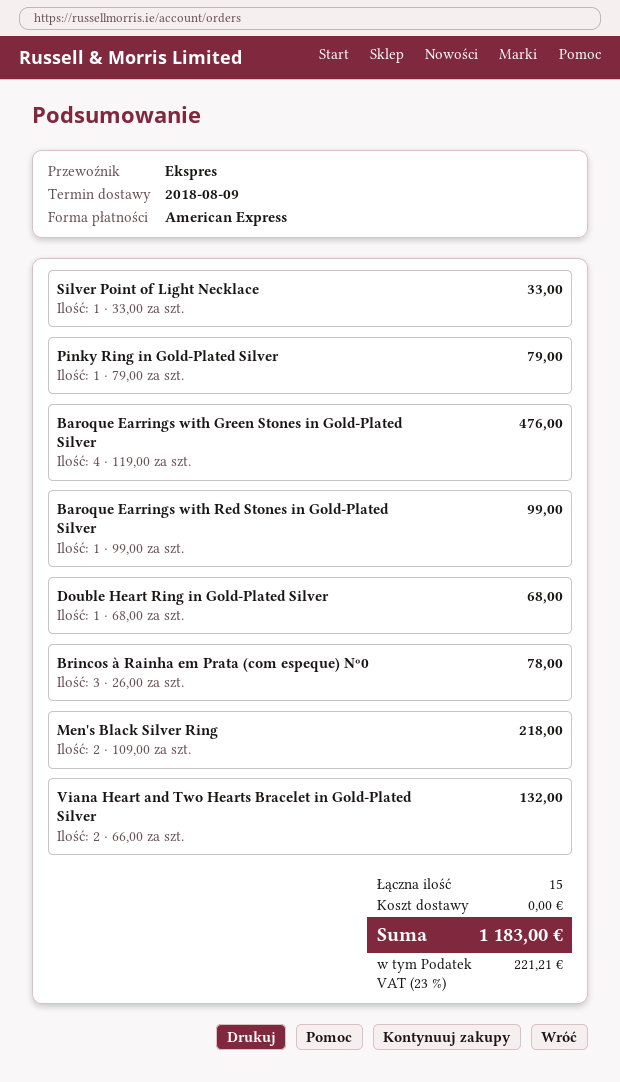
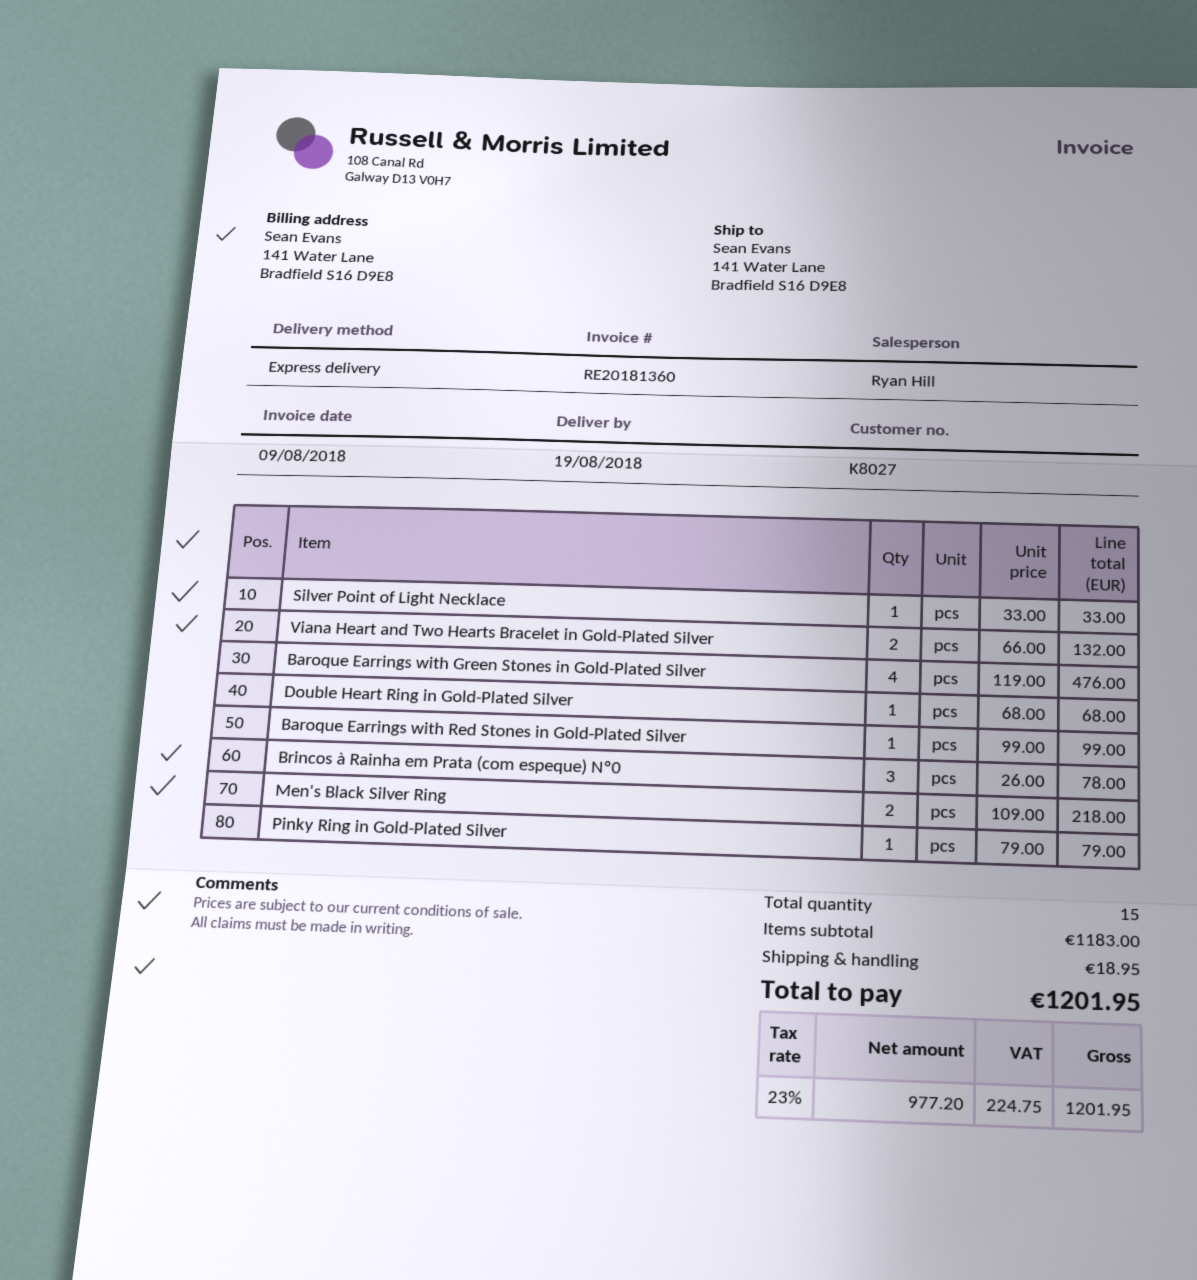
delivery date: 2018-08-09 -> 2018-08-19
shipping: 0.00 -> 18.95
tax: 23% = 221.21 -> 23% = 224.75
total: 1183.00 -> 1201.95

